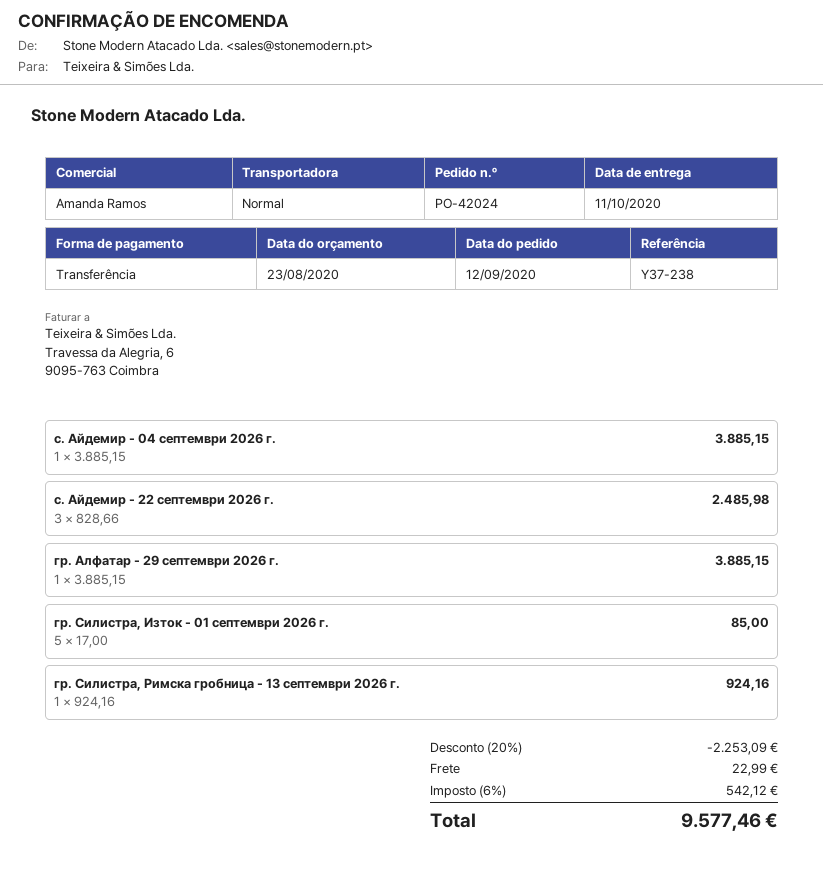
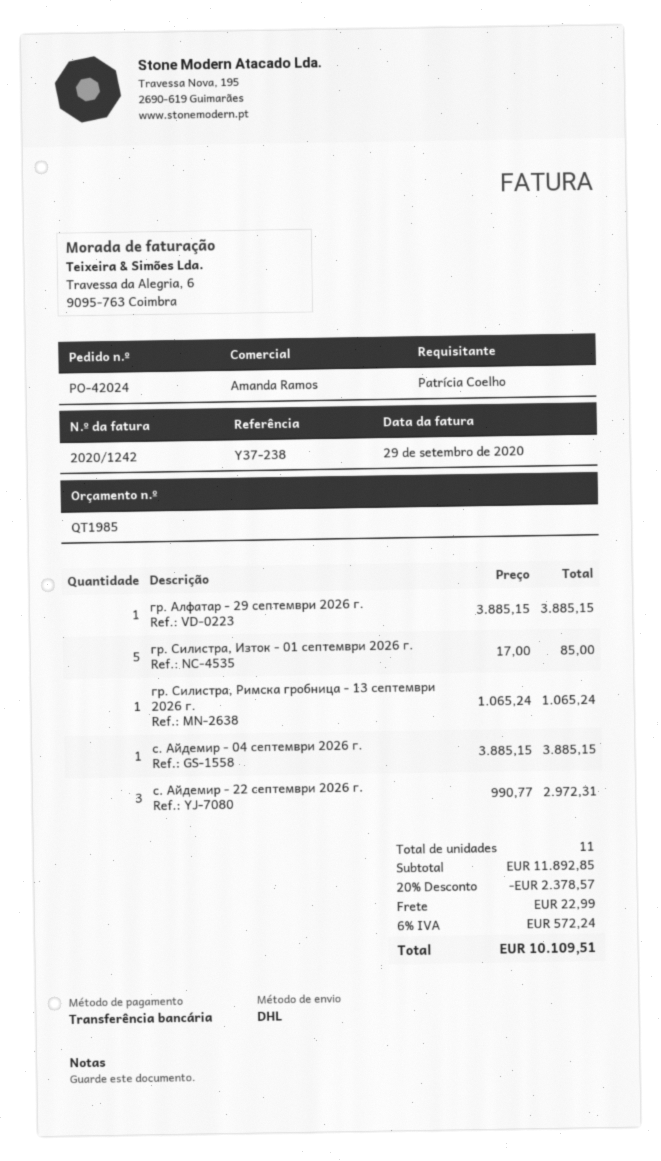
shipping method: standard -> DHL
с. Айдемир - 22 септември 2026 г.: 3 x 828.66 = 2485.98 -> 3 x 990.77 = 2972.31
гр. Силистра, Римска гробница - 13 септември 2026 г.: 1 x 924.16 = 924.16 -> 1 x 1065.24 = 1065.24
discount: 20% = 2253.09 -> 20% = 2378.57
tax: 6% = 542.12 -> 6% = 572.24
total: 9577.46 -> 10109.51

